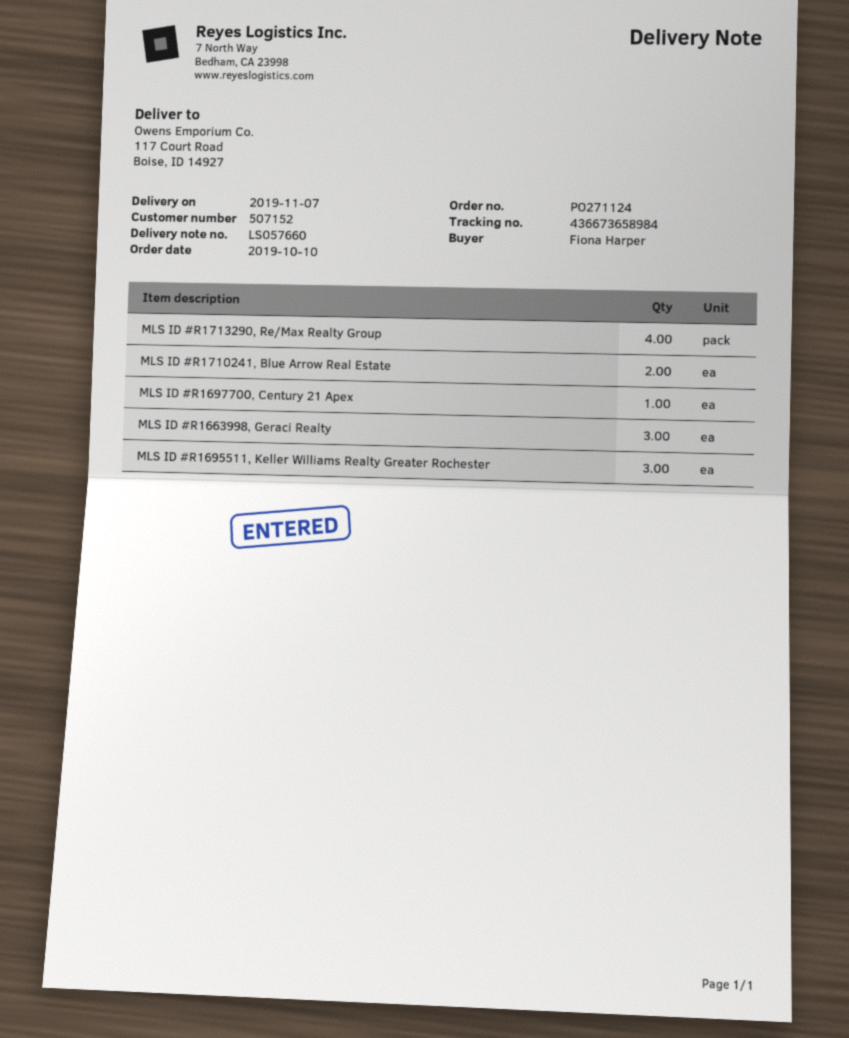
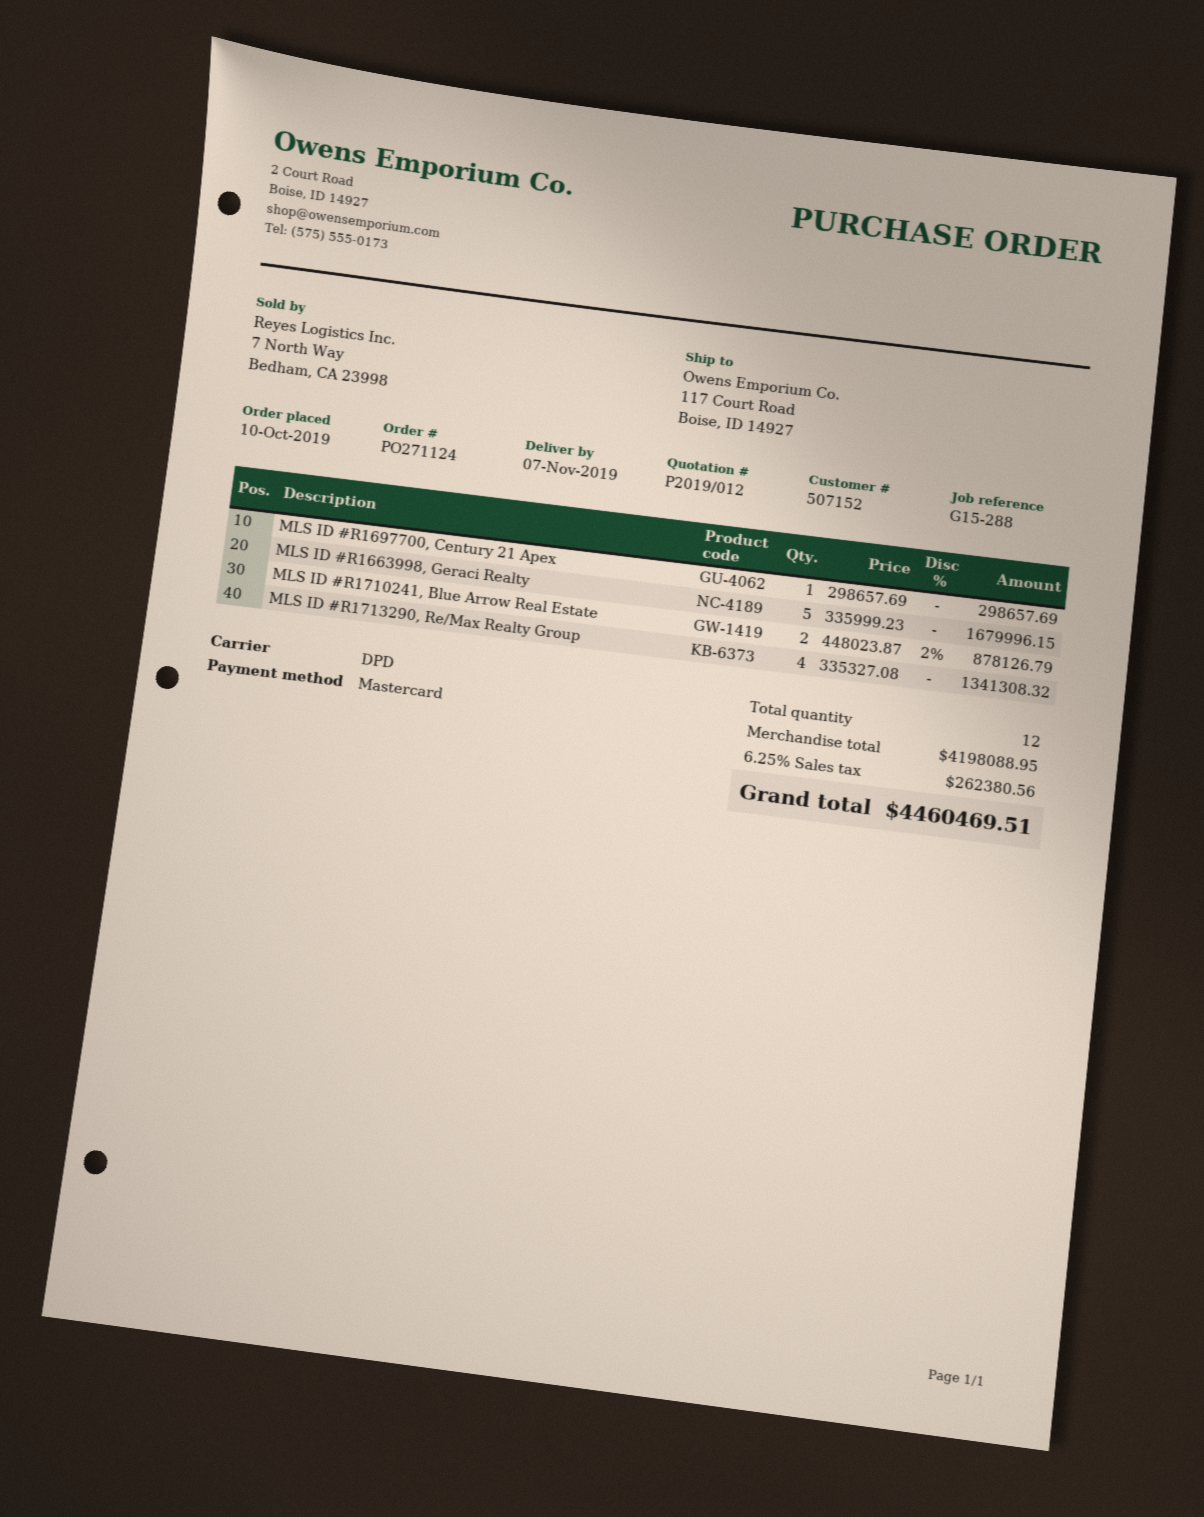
MLS ID #R1663998, Geraci Realty: 3 -> 5
MLS ID #R1695511, Keller Williams Realty Greater Rochester: 3 -> none

